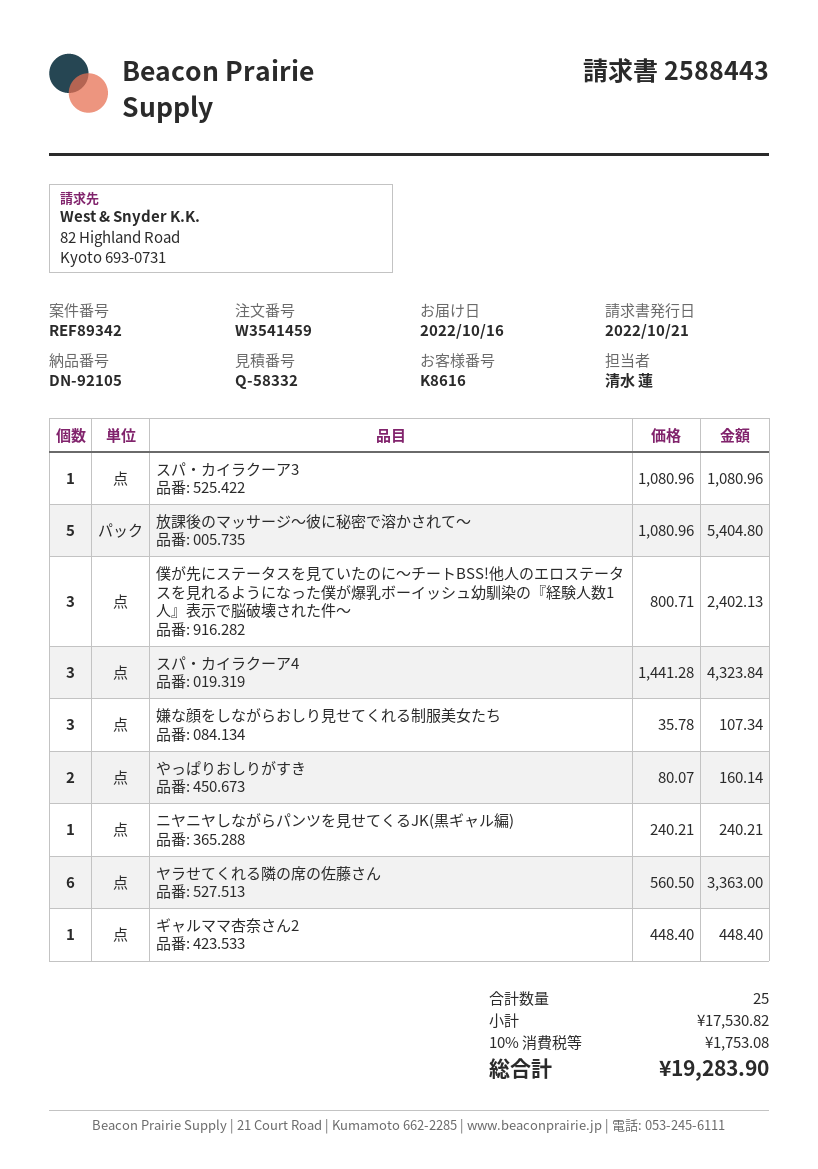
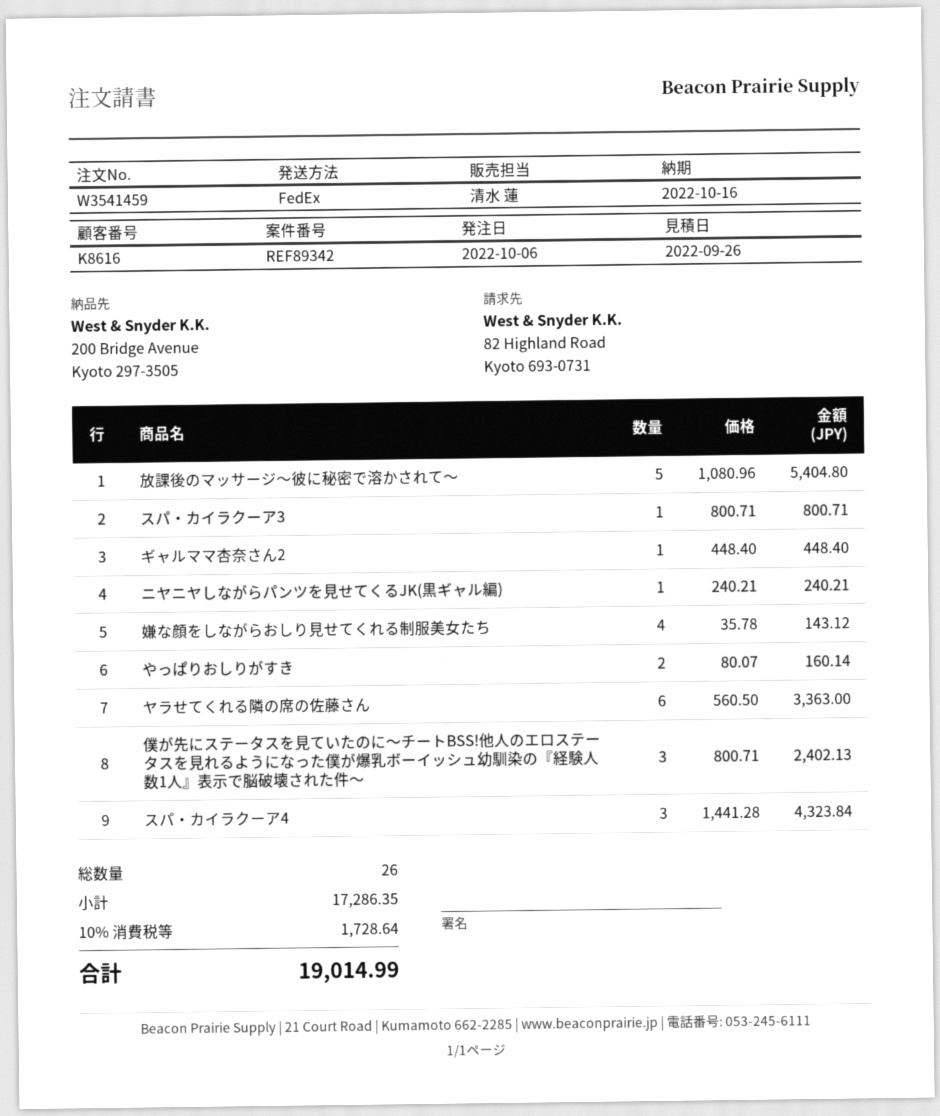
スパ・カイラクーア3: 1 x 1080.96 = 1080.96 -> 1 x 800.71 = 800.71
嫌な顔をしながらおしり見せてくれる制服美女たち: 3 x 35.78 = 107.34 -> 4 x 35.78 = 143.12
total quantity: 25 -> 26
subtotal: 17530.82 -> 17286.35
tax: 10% = 1753.08 -> 10% = 1728.64
total: 19283.90 -> 19014.99

